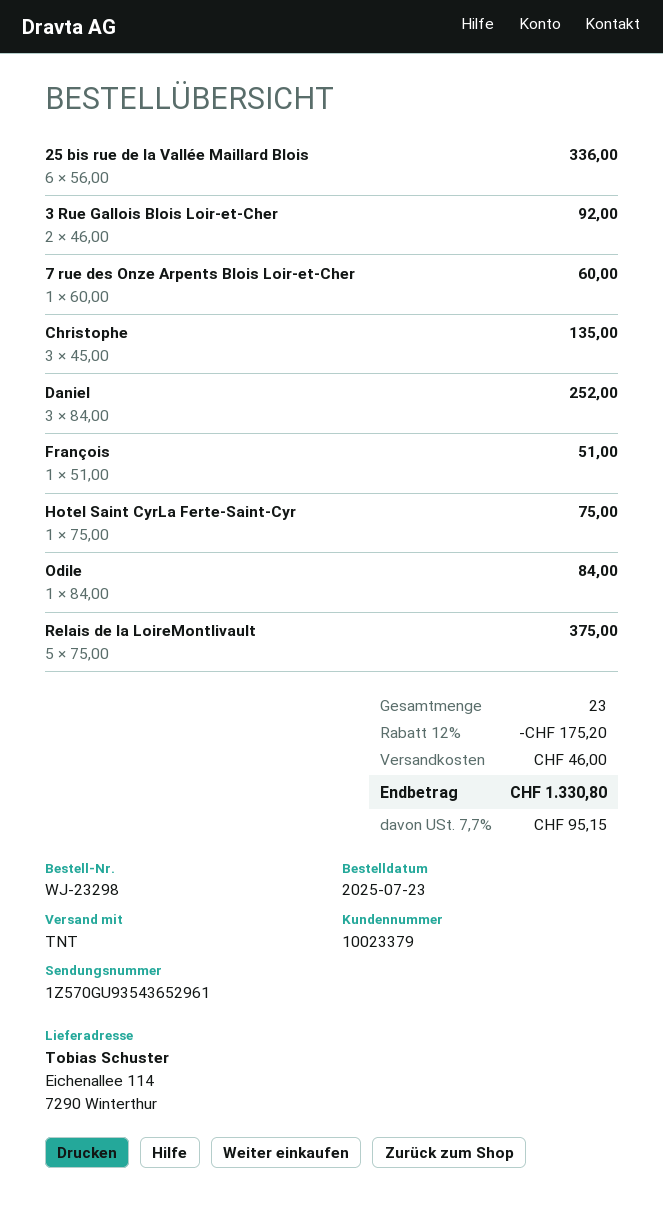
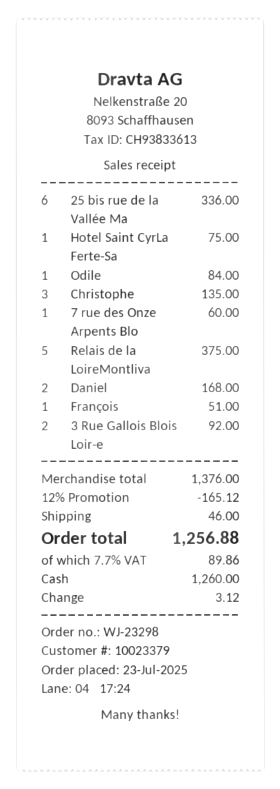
Daniel: 3 for 252.00 -> 2 for 168.00
discount: 12% = 175.20 -> 12% = 165.12
tax: 7.7% = 95.15 -> 7.7% = 89.86
total: 1330.80 -> 1256.88

